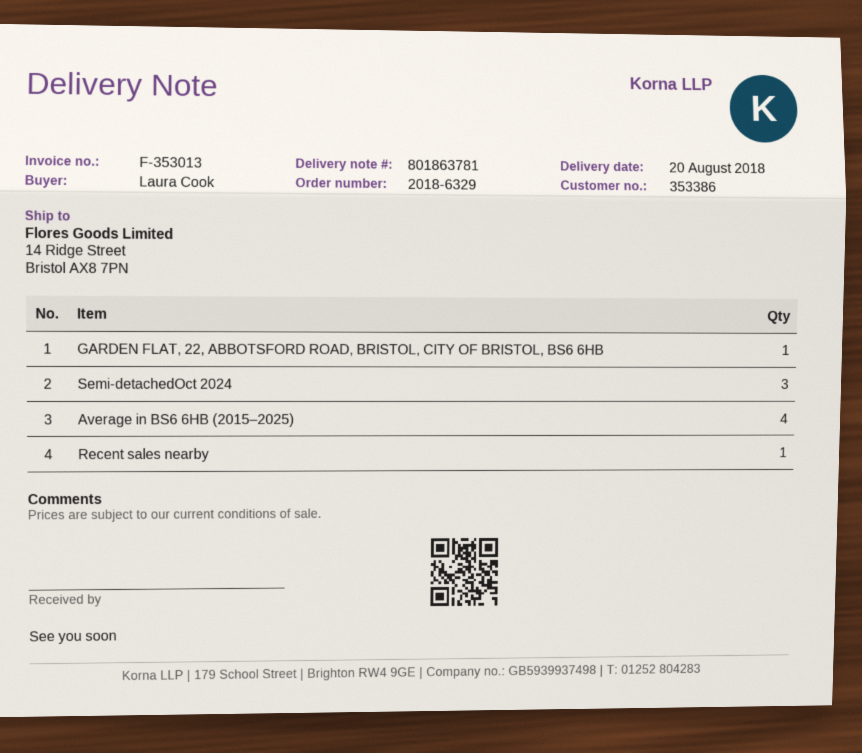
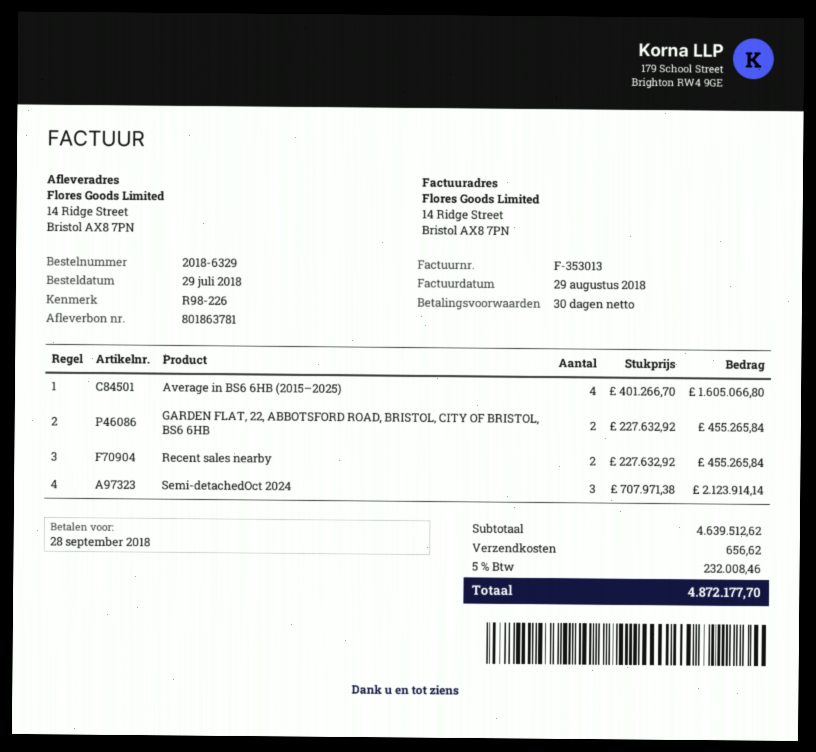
GARDEN FLAT, 22, ABBOTSFORD ROAD, BRISTOL, CITY OF BRISTOL, BS6 6HB: 1 -> 2
Recent sales nearby: 1 -> 2

